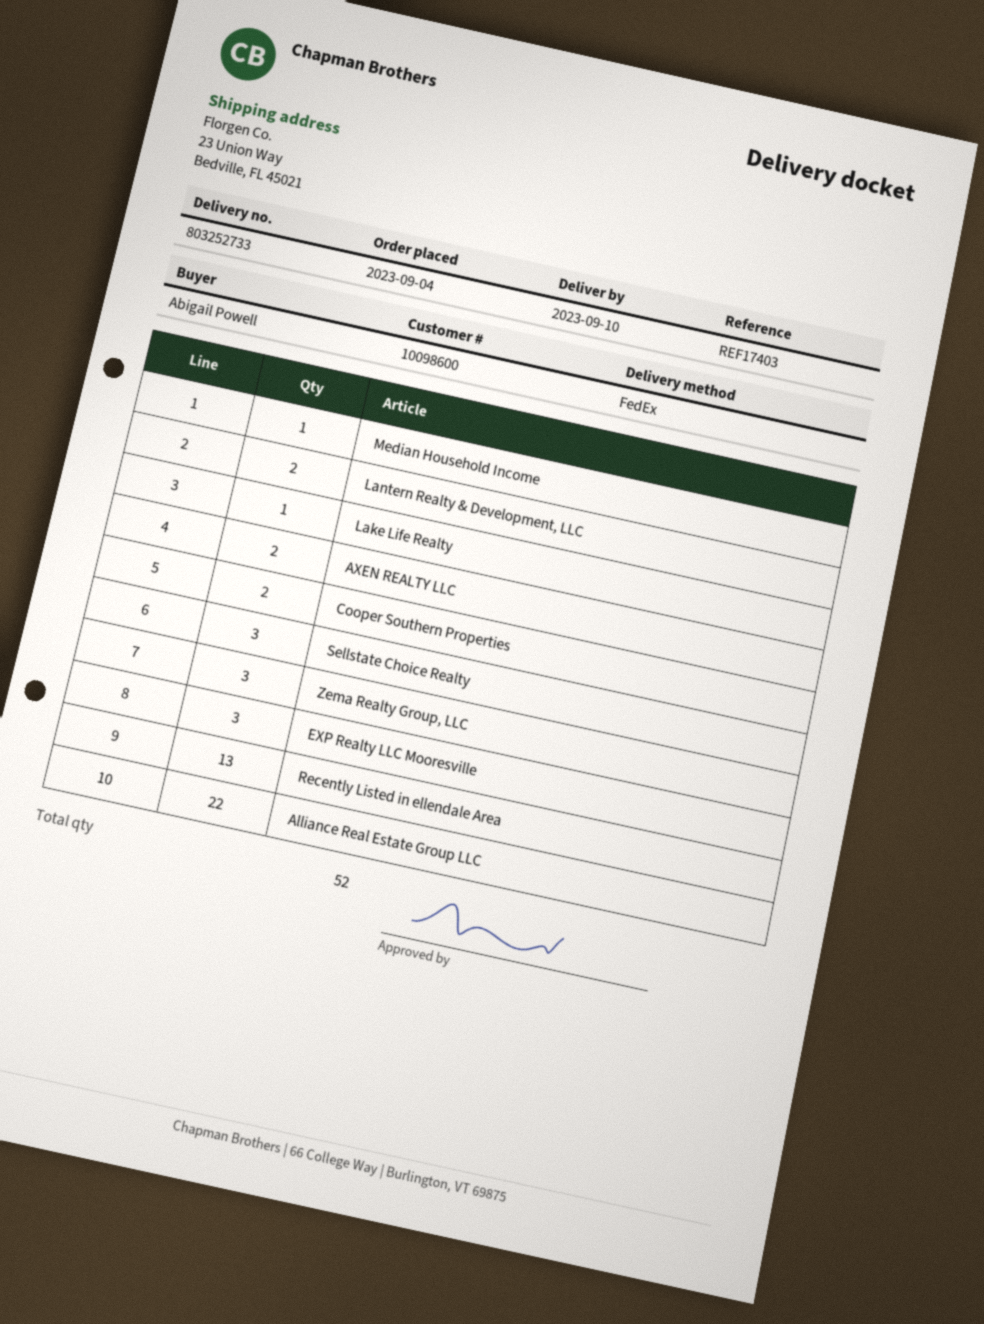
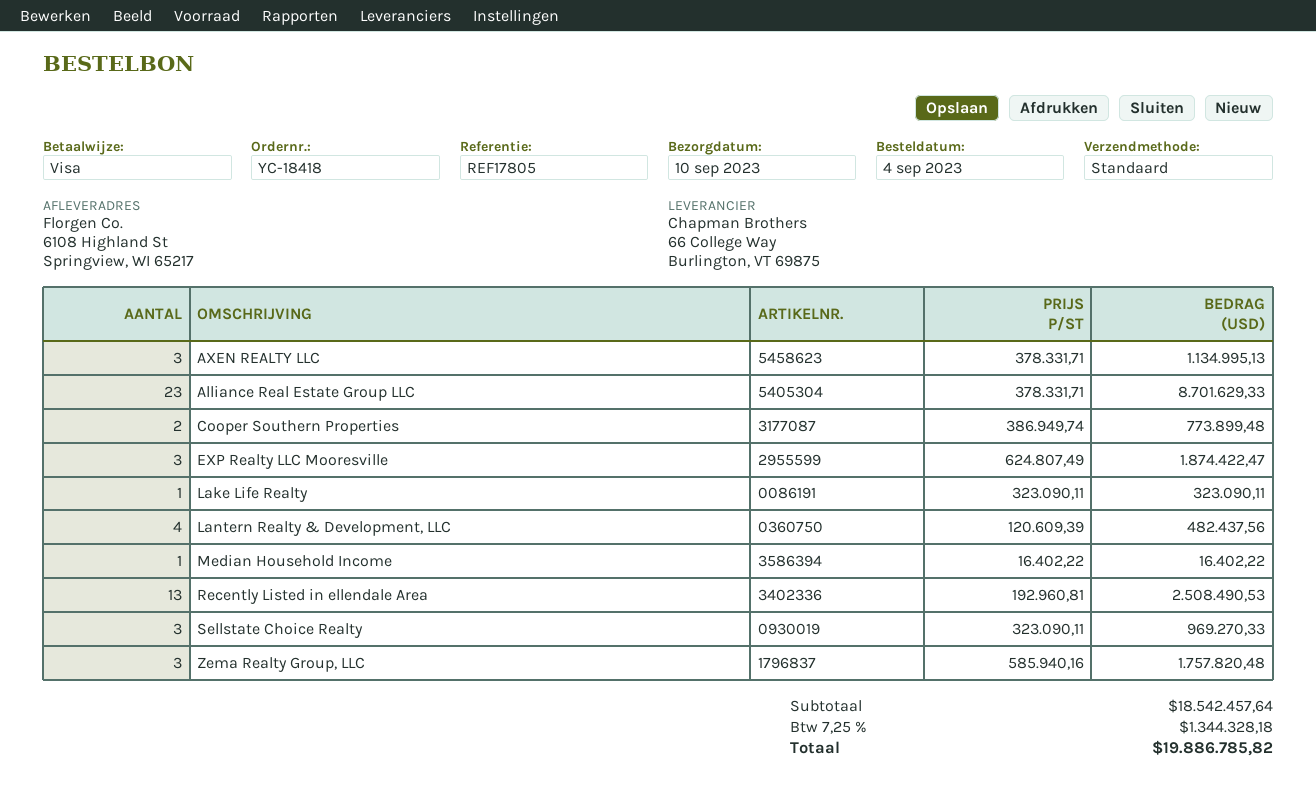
reference: REF17403 -> REF17805
shipping method: FedEx -> standard
ship to: 23 Union Way, Bedville, FL 45021 -> 6108 Highland St, Springview, WI 65217
Lantern Realty & Development, LLC: 2 -> 4
AXEN REALTY LLC: 2 -> 3
Alliance Real Estate Group LLC: 22 -> 23

